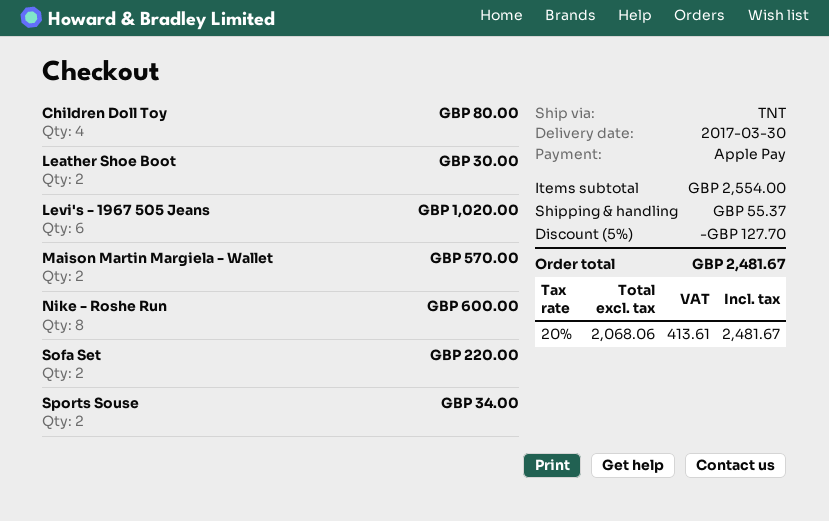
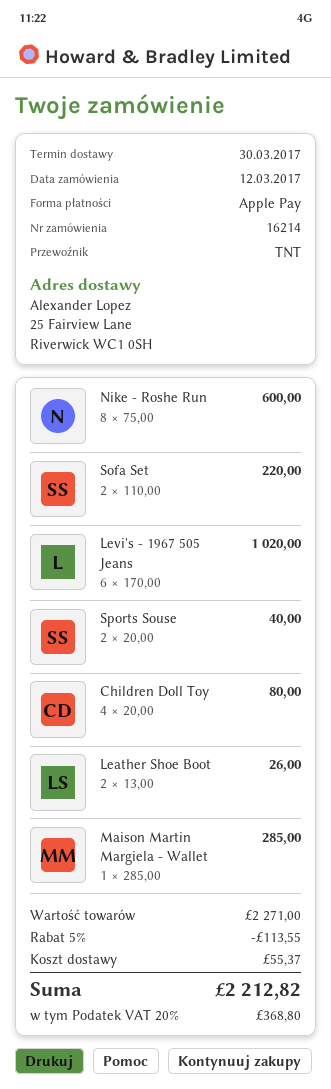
Leather Shoe Boot: 2 for 30.00 -> 2 for 26.00
Maison Martin Margiela - Wallet: 2 for 570.00 -> 1 for 285.00
Sports Souse: 2 for 34.00 -> 2 for 40.00
subtotal: 2554.00 -> 2271.00
discount: 5% = 127.70 -> 5% = 113.55
tax: 20% = 413.61 -> 20% = 368.80
total: 2481.67 -> 2212.82

